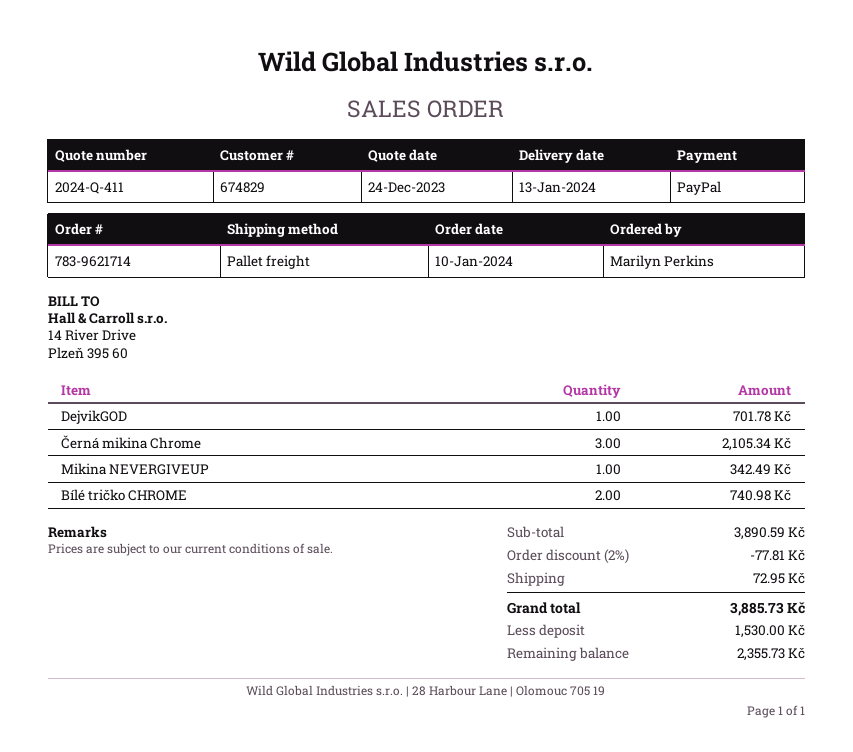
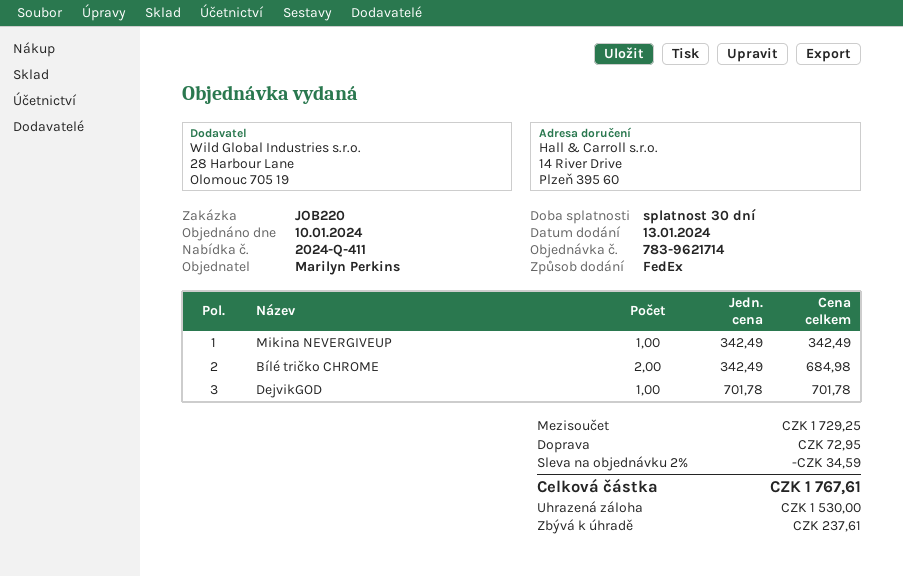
shipping method: pallet freight -> FedEx
Černá mikina Chrome: 3 for 2105.34 -> none
Bílé tričko CHROME: 2 for 740.98 -> 2 for 684.98
subtotal: 3890.59 -> 1729.25
discount: 2% = 77.81 -> 2% = 34.59
total: 3885.73 -> 1767.61
balance: 2355.73 -> 237.61

